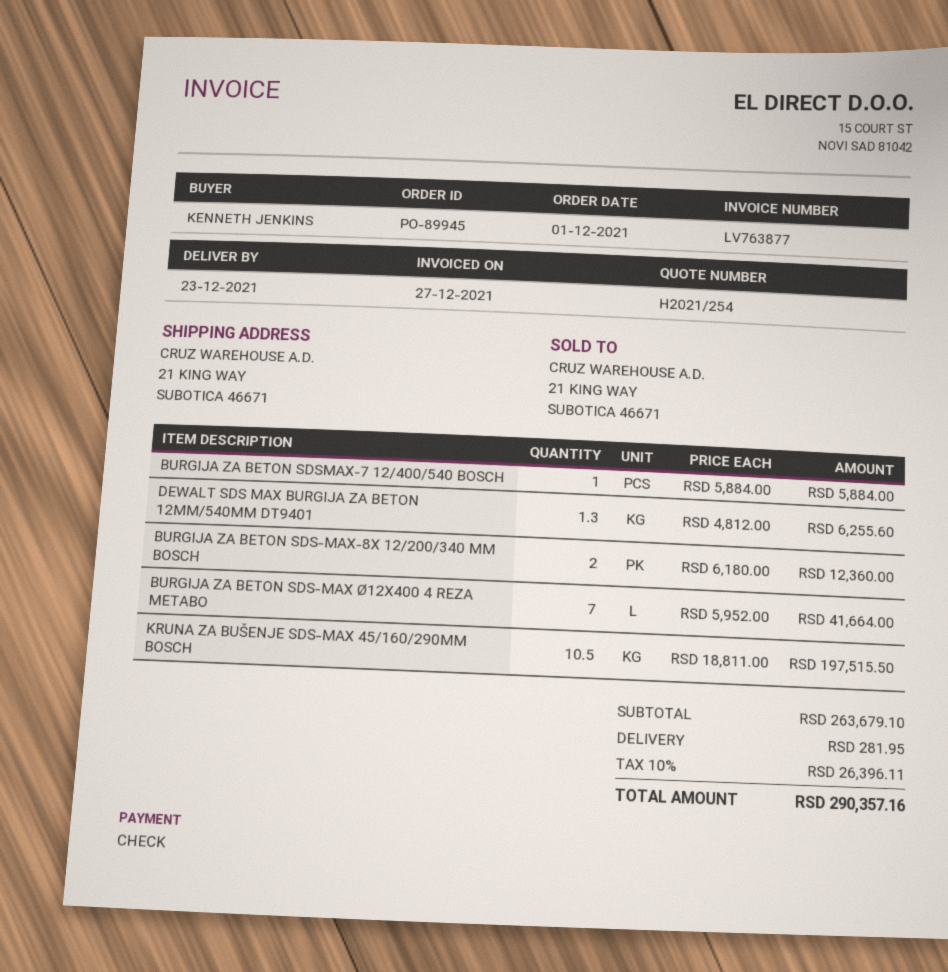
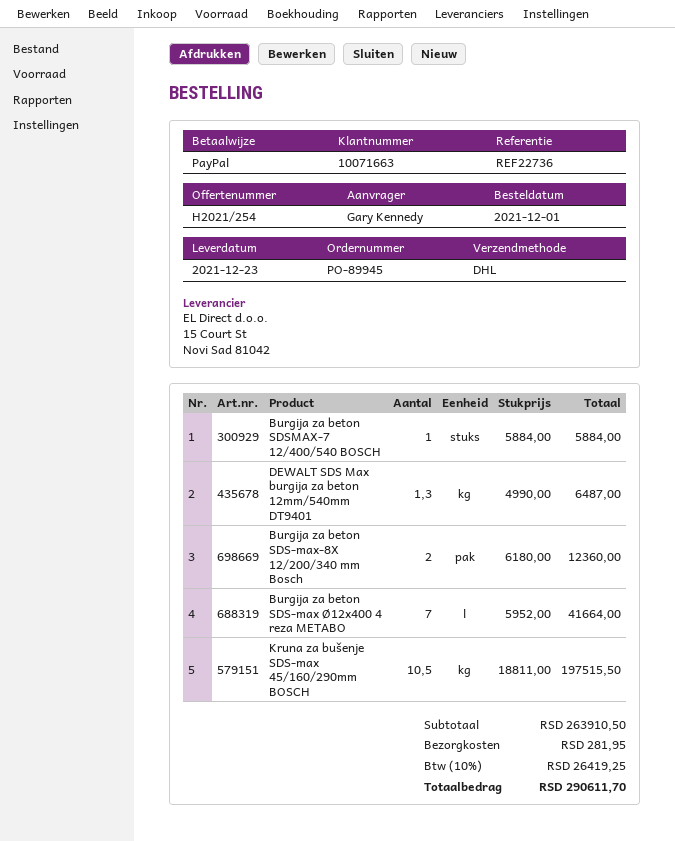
ordered by: KENNETH JENKINS -> Gary Kennedy
payment method: cheque -> PayPal
DEWALT SDS MAX BURGIJA ZA BETON 12MM/540MM DT9401: 1.3 x 4812.00 = 6255.60 -> 1.3 x 4990.00 = 6487.00
subtotal: 263679.10 -> 263910.50
tax: 10% = 26396.11 -> 10% = 26419.25
total: 290357.16 -> 290611.70

